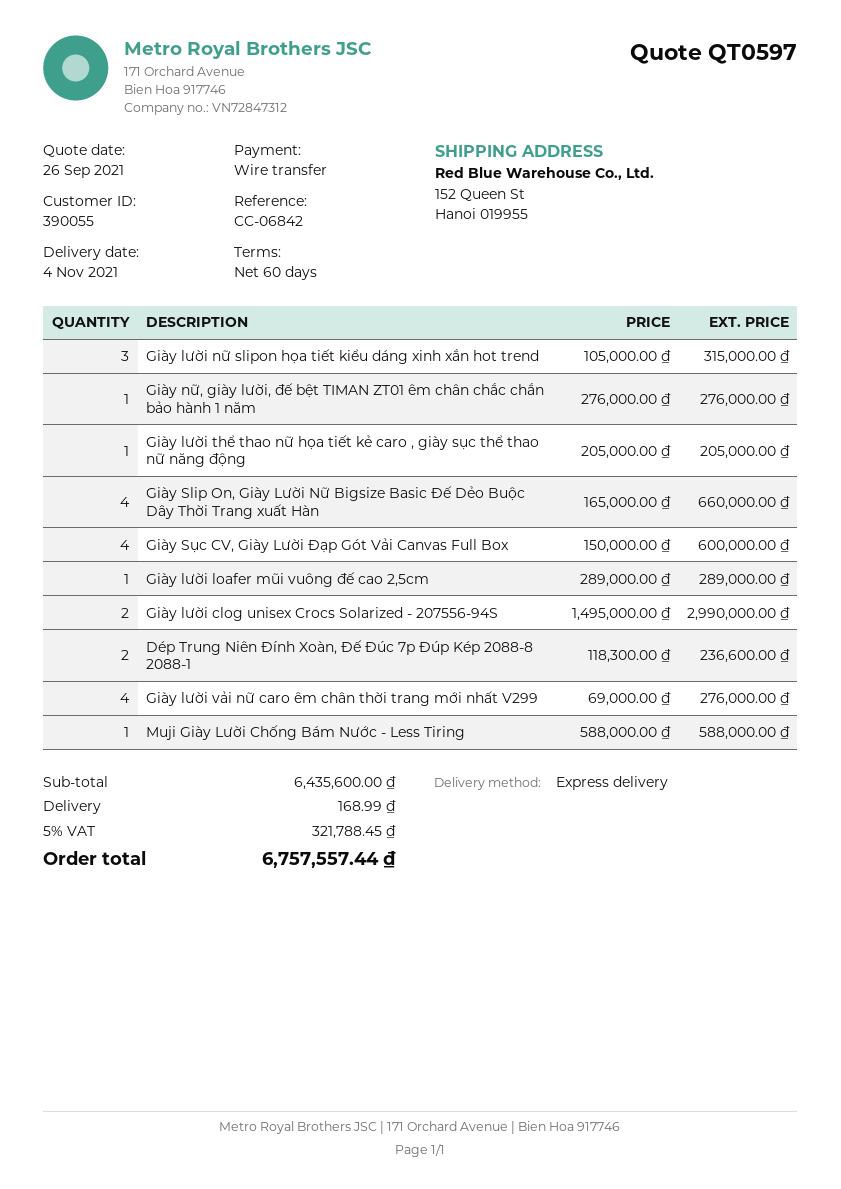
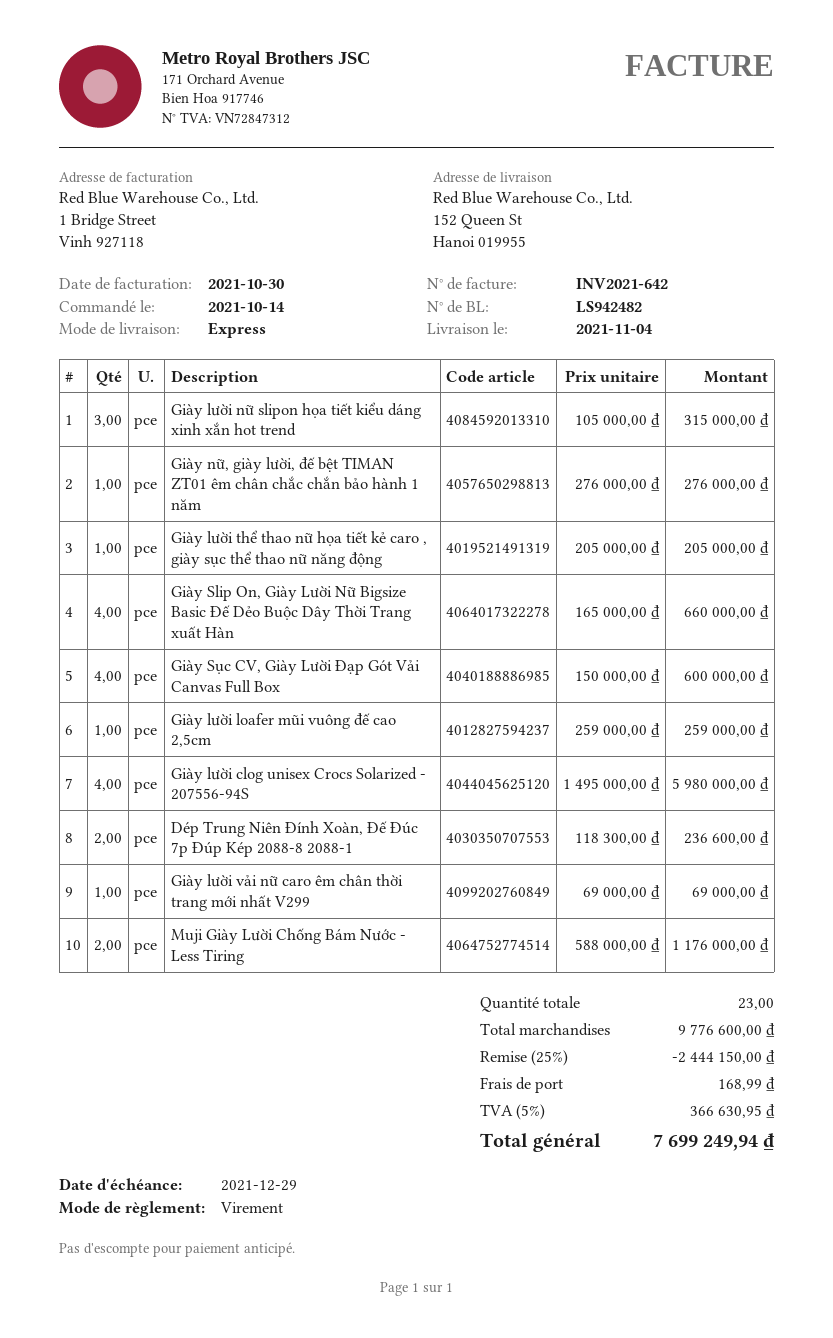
Giày lười loafer mũi vuông đế cao 2,5cm: 1 x 289000.00 = 289000.00 -> 1 x 259000.00 = 259000.00
Giày lười clog unisex Crocs Solarized - 207556-94S: 2 x 1495000.00 = 2990000.00 -> 4 x 1495000.00 = 5980000.00
Giày lười vải nữ caro êm chân thời trang mới nhất V299: 4 x 69000.00 = 276000.00 -> 1 x 69000.00 = 69000.00
Muji Giày Lười Chống Bám Nước - Less Tiring: 1 x 588000.00 = 588000.00 -> 2 x 588000.00 = 1176000.00
subtotal: 6435600.00 -> 9776600.00
discount: none -> 25% = 2444150.00
tax: 5% = 321788.45 -> 5% = 366630.95
total: 6757557.44 -> 7699249.94

